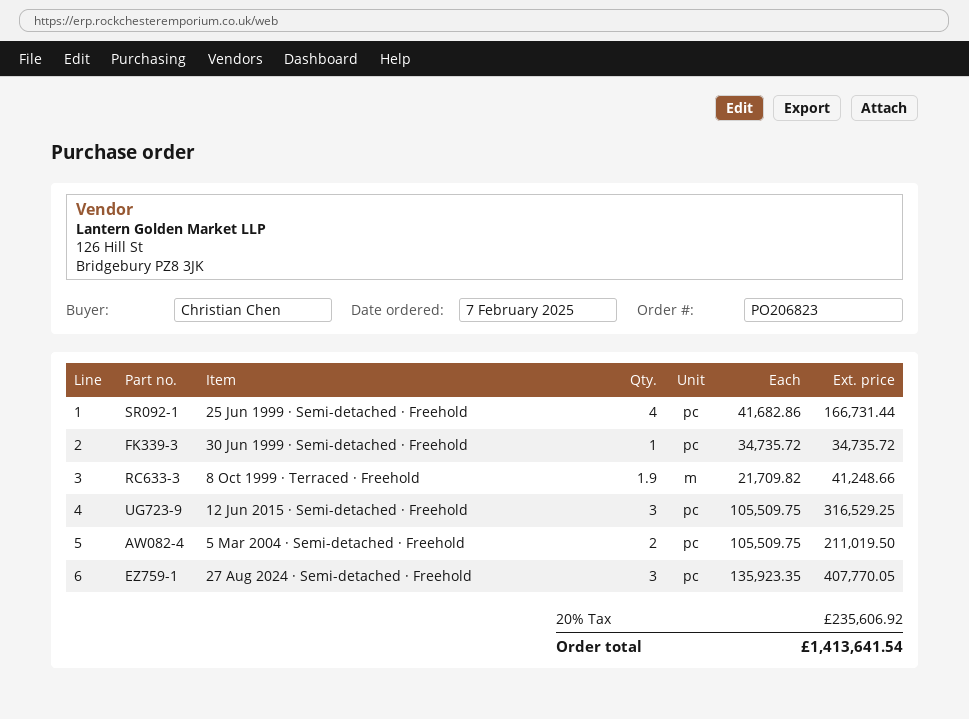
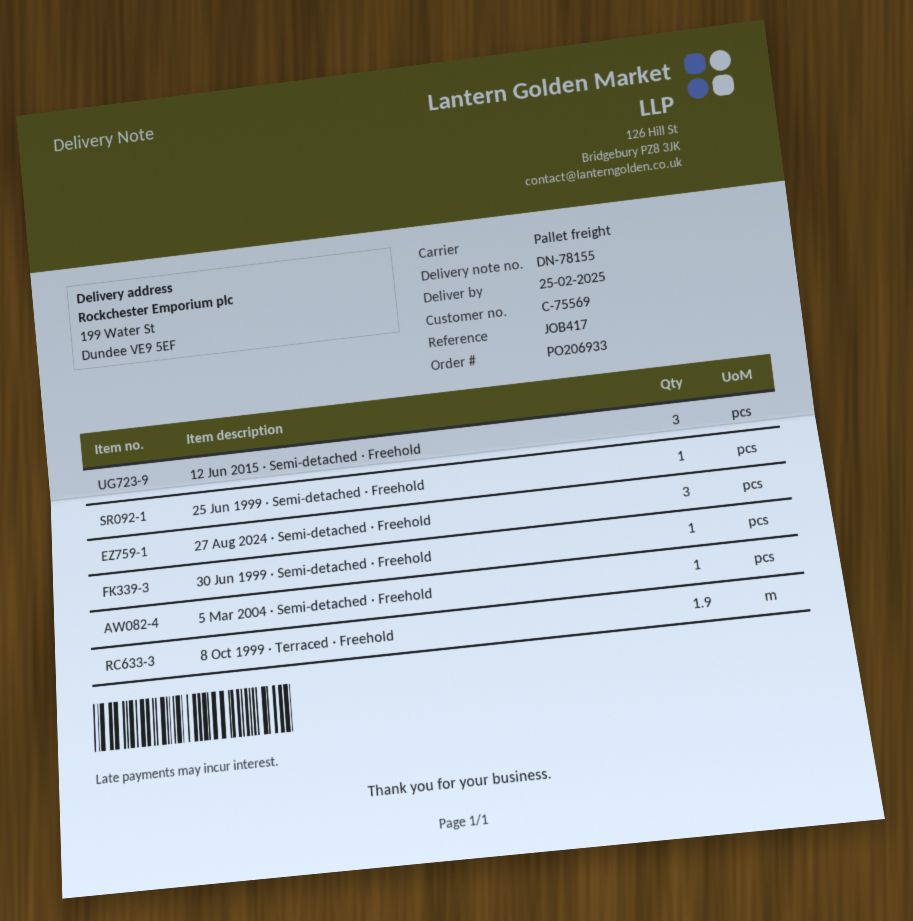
order number: PO206823 -> PO206933
25 Jun 1999 · Semi-detached · Freehold: 4 -> 1
5 Mar 2004 · Semi-detached · Freehold: 2 -> 1

